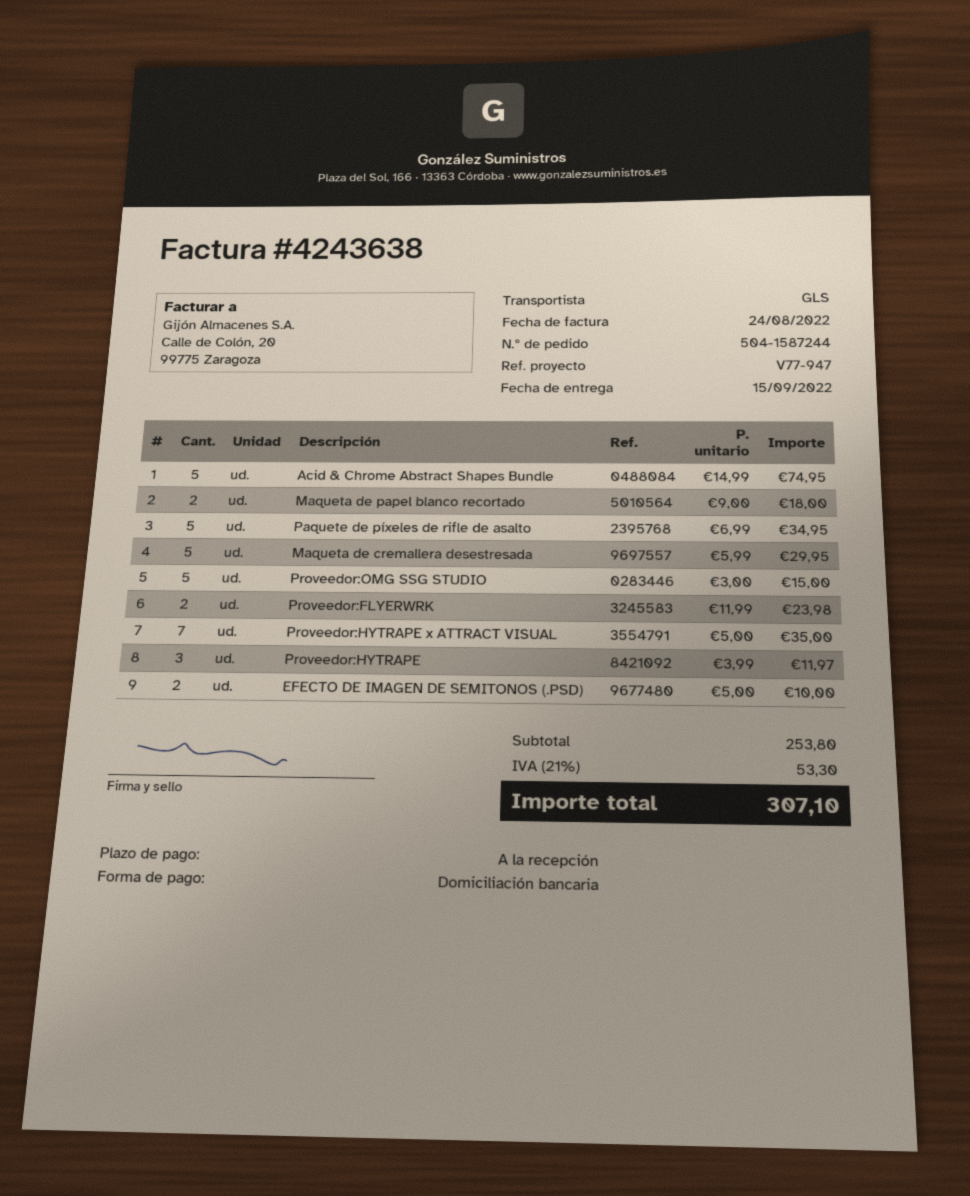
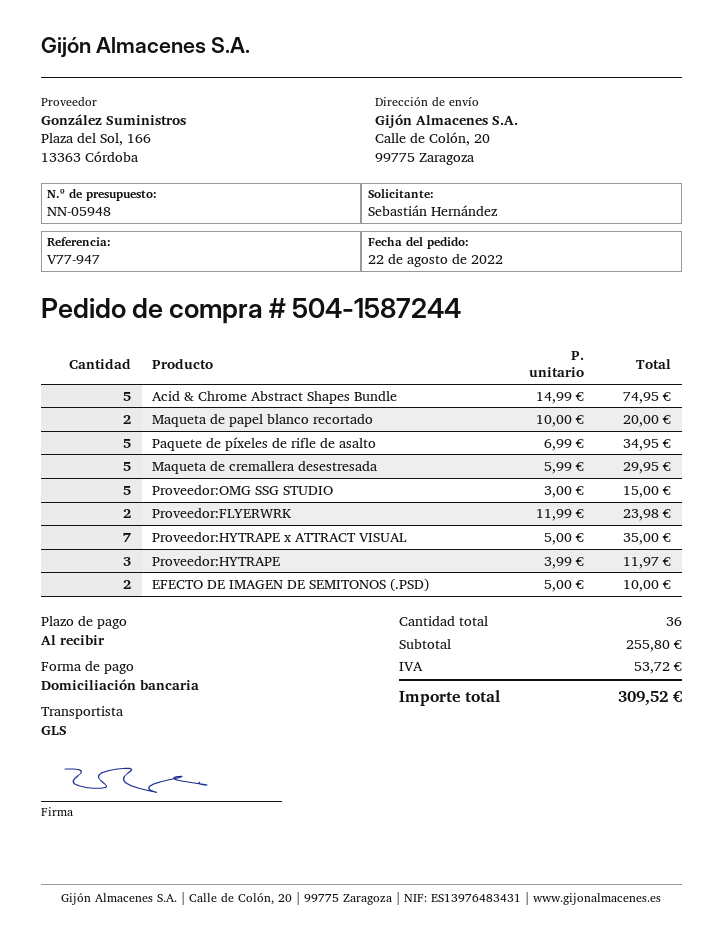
Maqueta de papel blanco recortado: 2 x 9.00 = 18.00 -> 2 x 10.00 = 20.00
subtotal: 253.80 -> 255.80
tax: 53.30 -> 53.72
total: 307.10 -> 309.52

